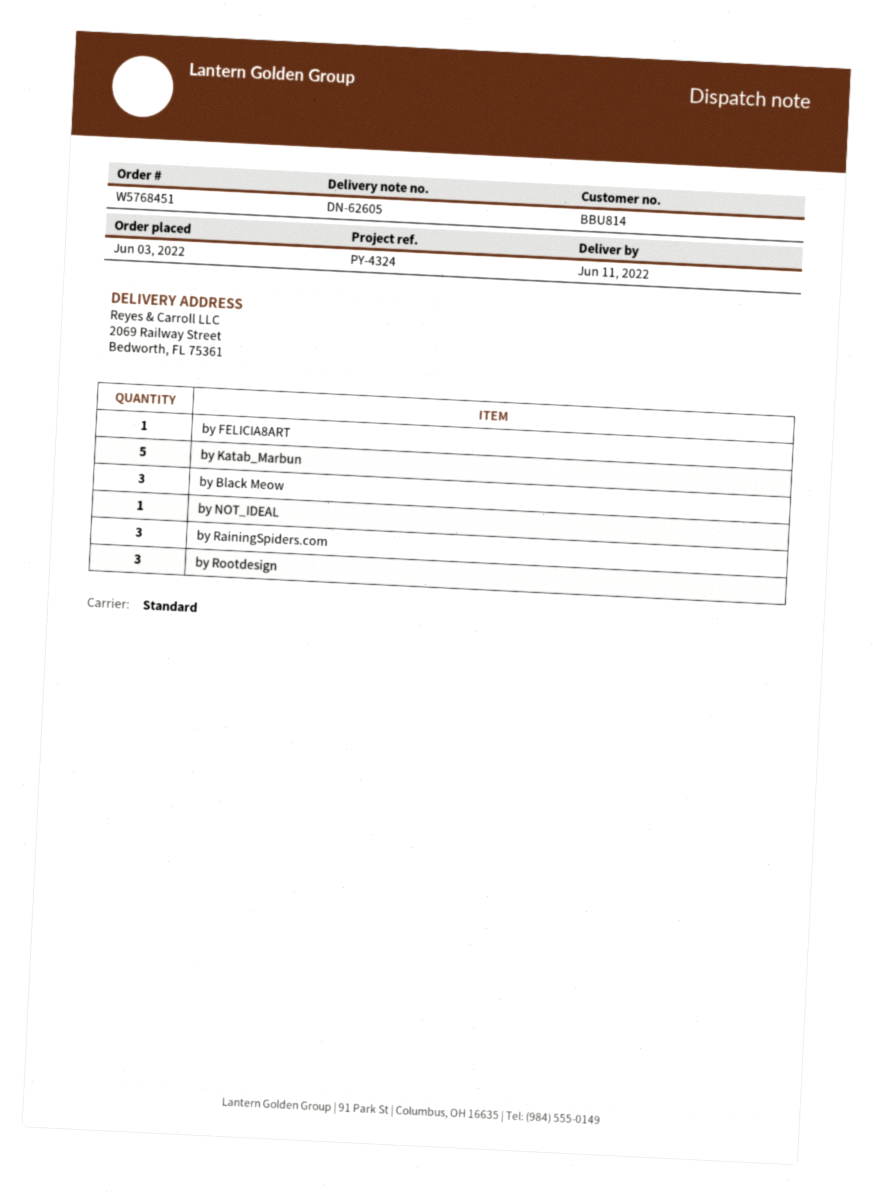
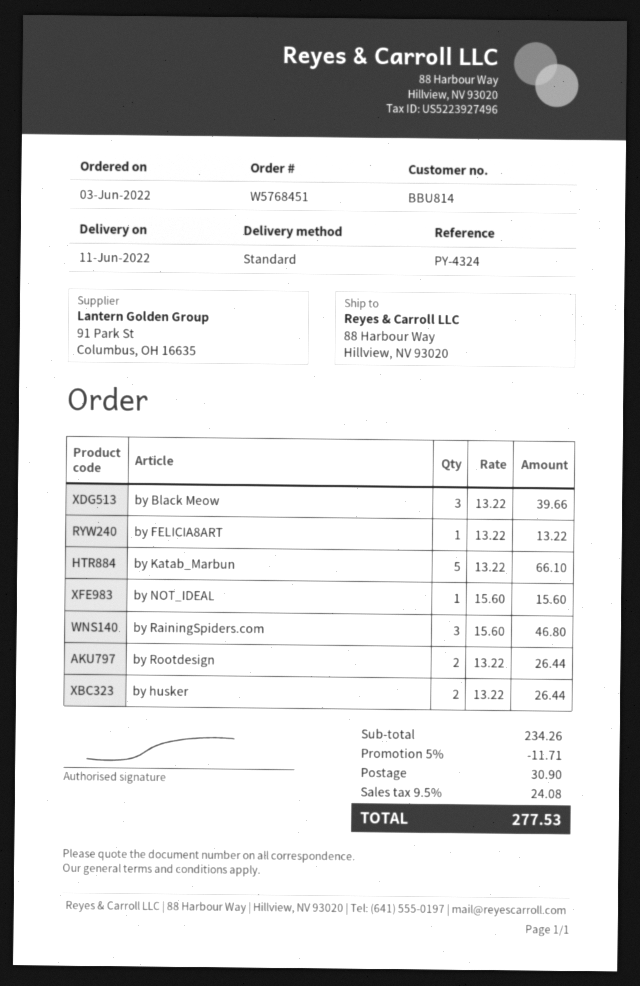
ship to: 2069 Railway Street, Bedworth, FL 75361 -> 88 Harbour Way, Hillview, NV 93020
by Rootdesign: 3 -> 2
by husker: none -> 2

